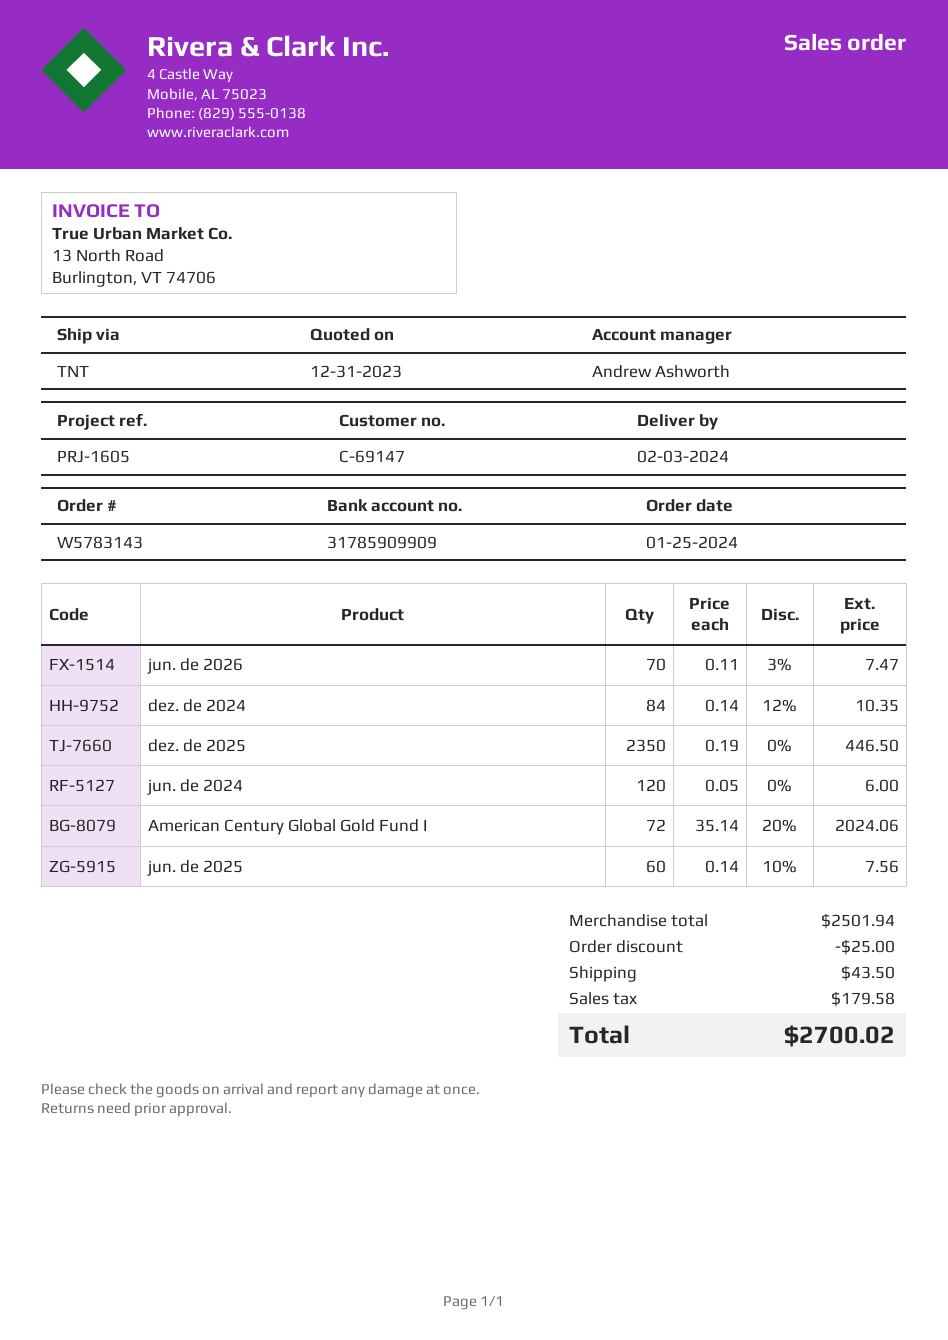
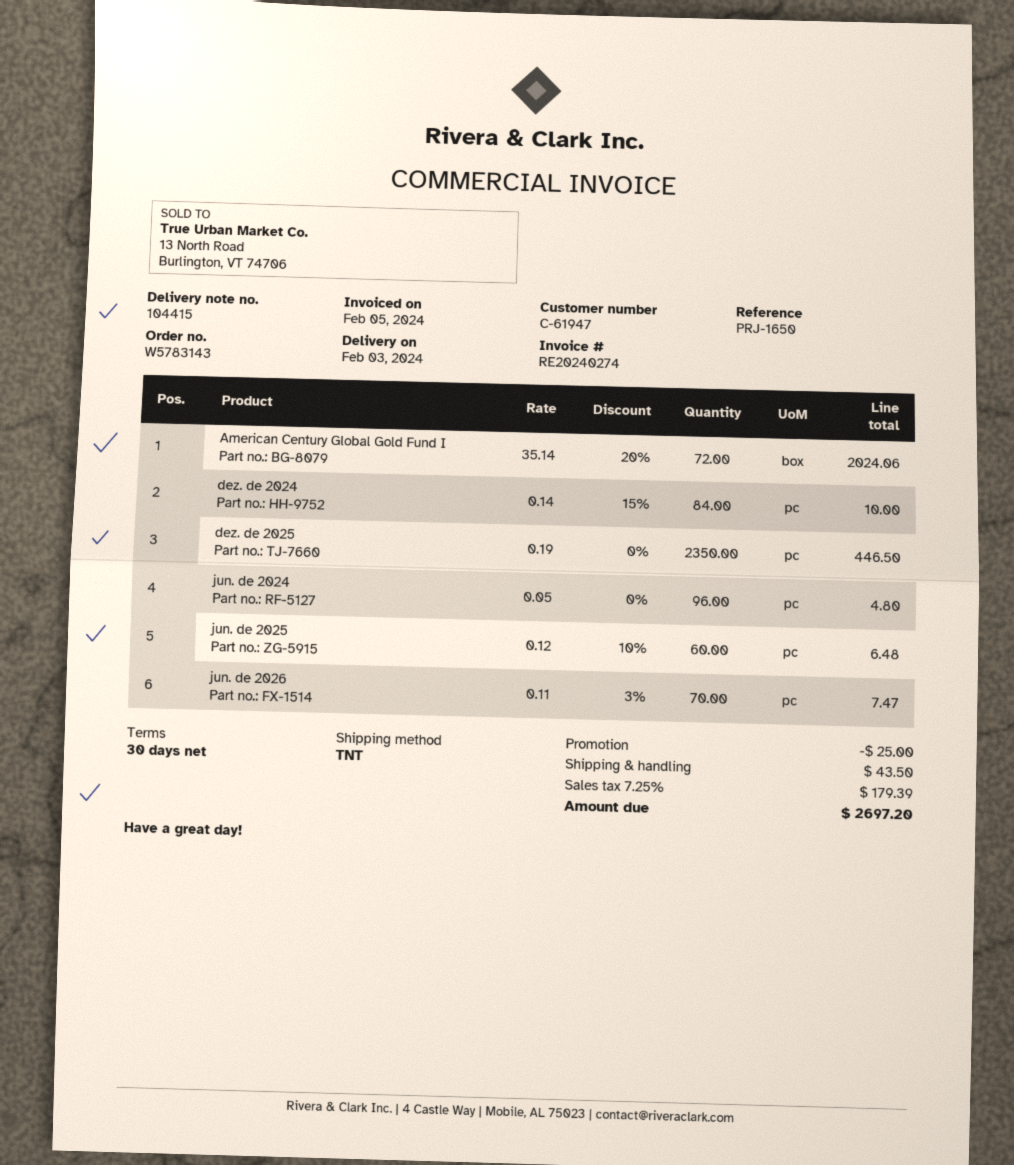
customer number: C-69147 -> C-61947
reference: PRJ-1605 -> PRJ-1650
dez. de 2024: 84 x 0.14 - 12% = 10.35 -> 84 x 0.14 - 15% = 10.00
jun. de 2024: 120 x 0.05 = 6.00 -> 96 x 0.05 = 4.80
jun. de 2025: 60 x 0.14 - 10% = 7.56 -> 60 x 0.12 - 10% = 6.48
tax: 179.58 -> 179.39
total: 2700.02 -> 2697.20

